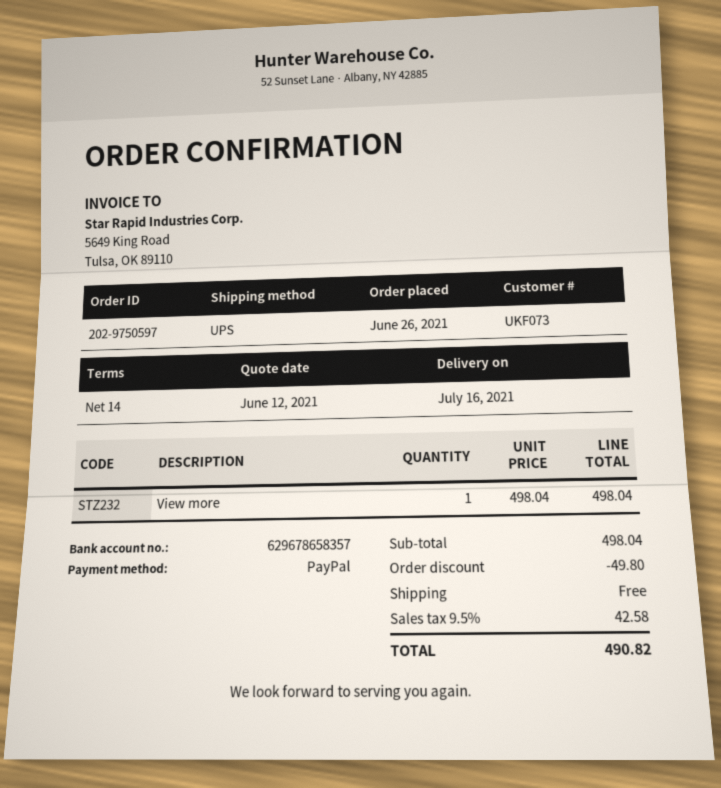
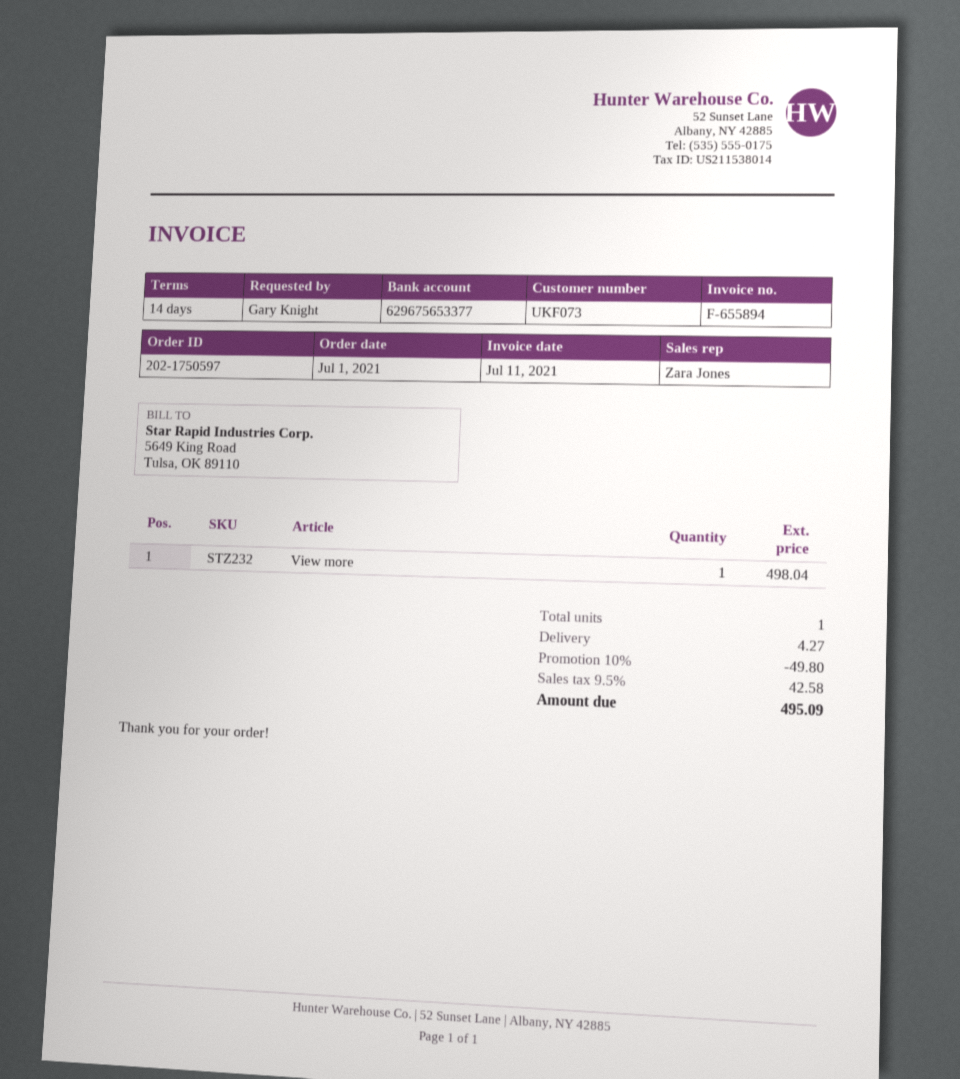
order number: 202-9750597 -> 202-1750597
order date: 2021-06-26 -> 2021-07-01
bank account: 629678658357 -> 629675653377
shipping: 0.00 -> 4.27
total: 490.82 -> 495.09

